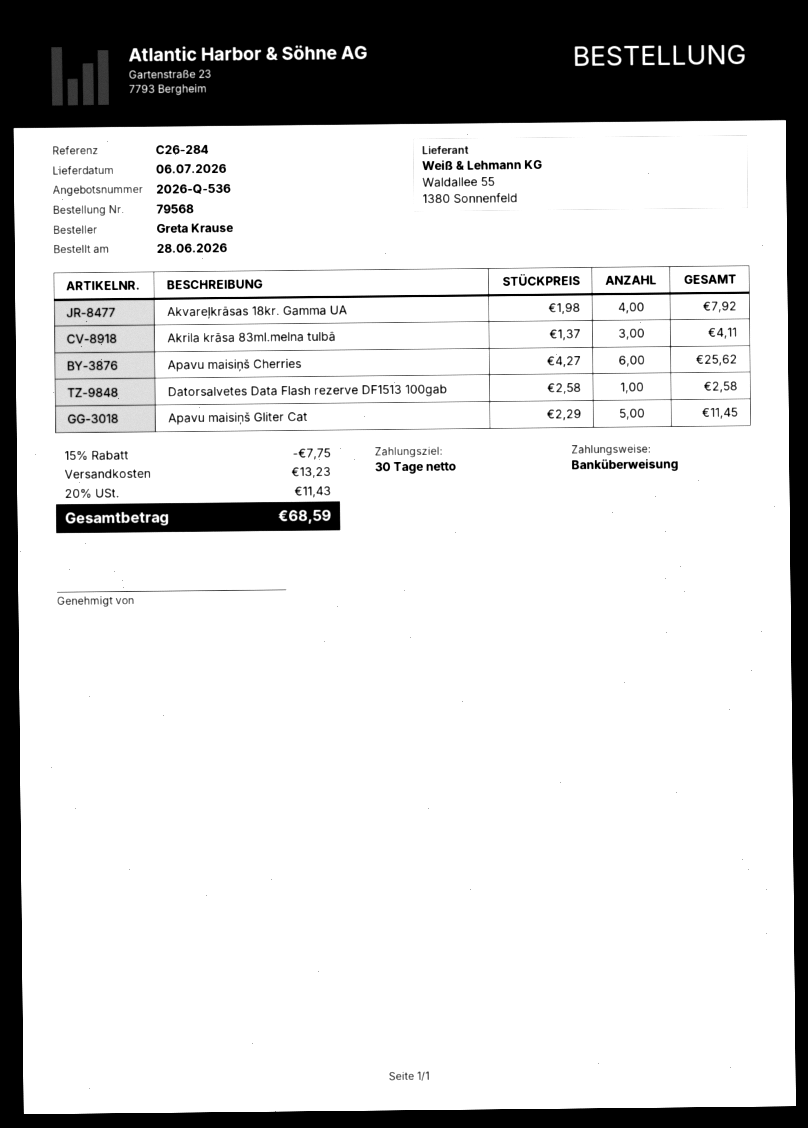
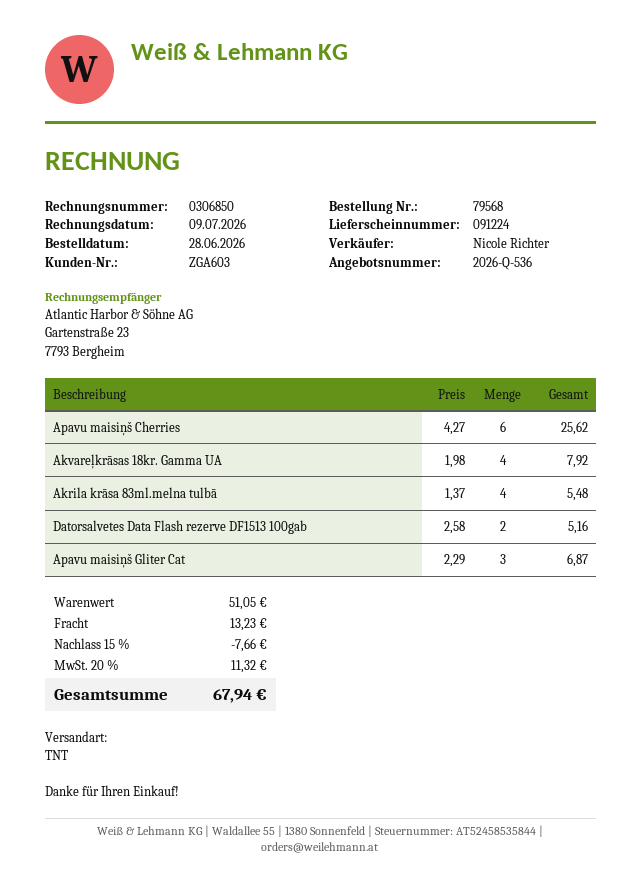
Akrila krāsa 83ml.melna tulbā: 3 x 1.37 = 4.11 -> 4 x 1.37 = 5.48
Datorsalvetes Data Flash rezerve DF1513 100gab: 1 x 2.58 = 2.58 -> 2 x 2.58 = 5.16
Apavu maisiņš Gliter Cat: 5 x 2.29 = 11.45 -> 3 x 2.29 = 6.87
discount: 15% = 7.75 -> 15% = 7.66
tax: 20% = 11.43 -> 20% = 11.32
total: 68.59 -> 67.94

